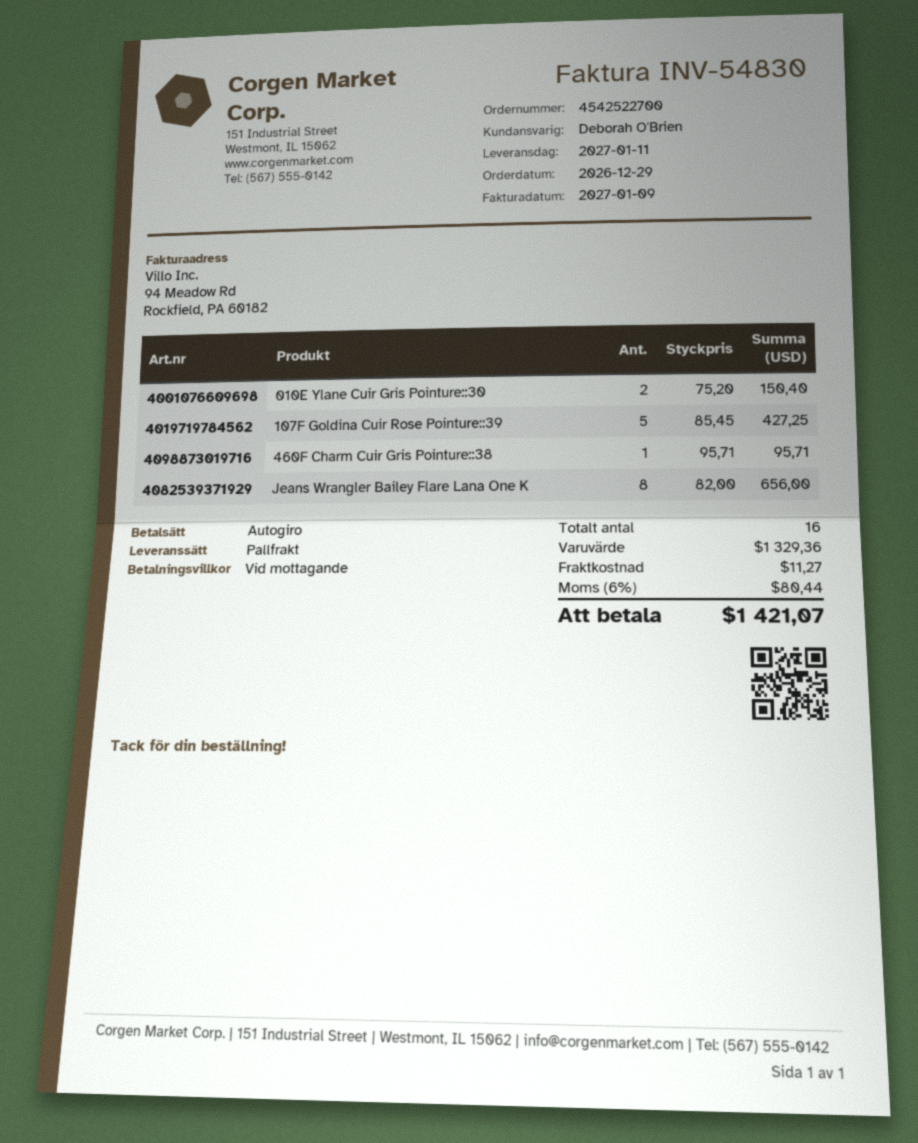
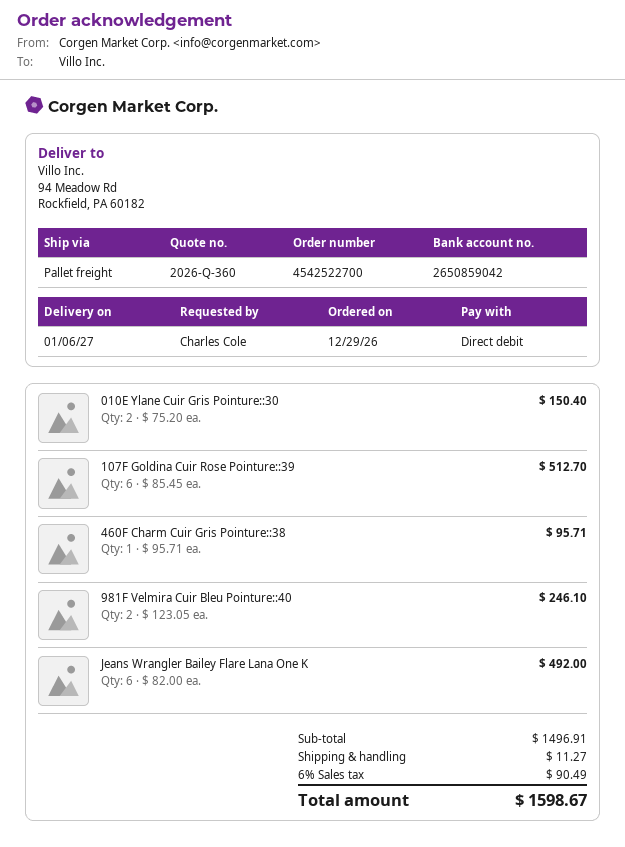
delivery date: 2027-01-11 -> 2027-01-06
107F Goldina Cuir Rose Pointure::39: 5 x 85.45 = 427.25 -> 6 x 85.45 = 512.70
Jeans Wrangler Bailey Flare Lana One K: 8 x 82.00 = 656.00 -> 6 x 82.00 = 492.00
981F Velmira Cuir Bleu Pointure::40: none -> 2 x 123.05 = 246.10
subtotal: 1329.36 -> 1496.91
tax: 6% = 80.44 -> 6% = 90.49
total: 1421.07 -> 1598.67

